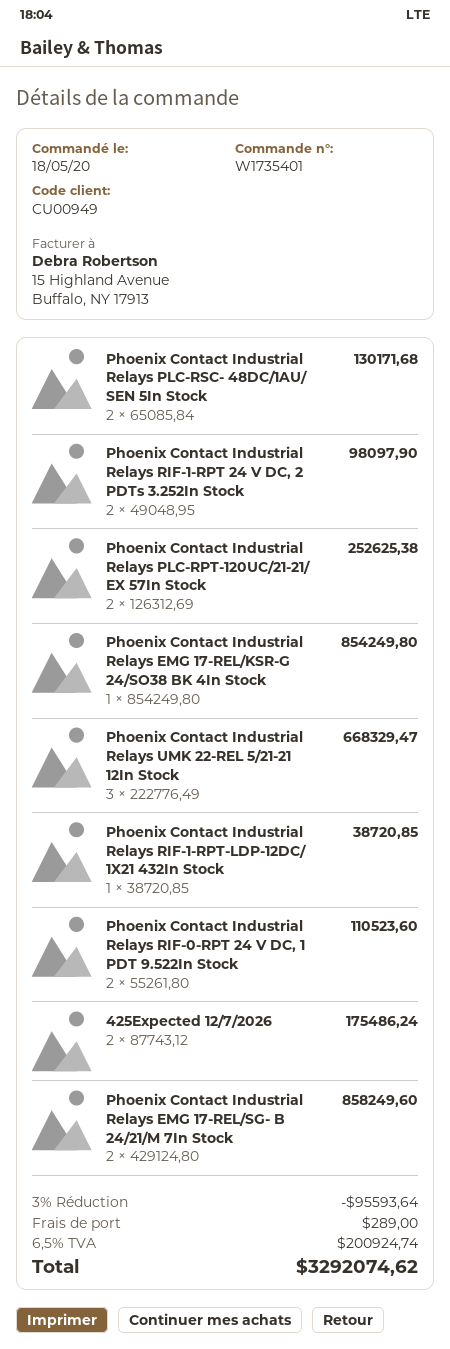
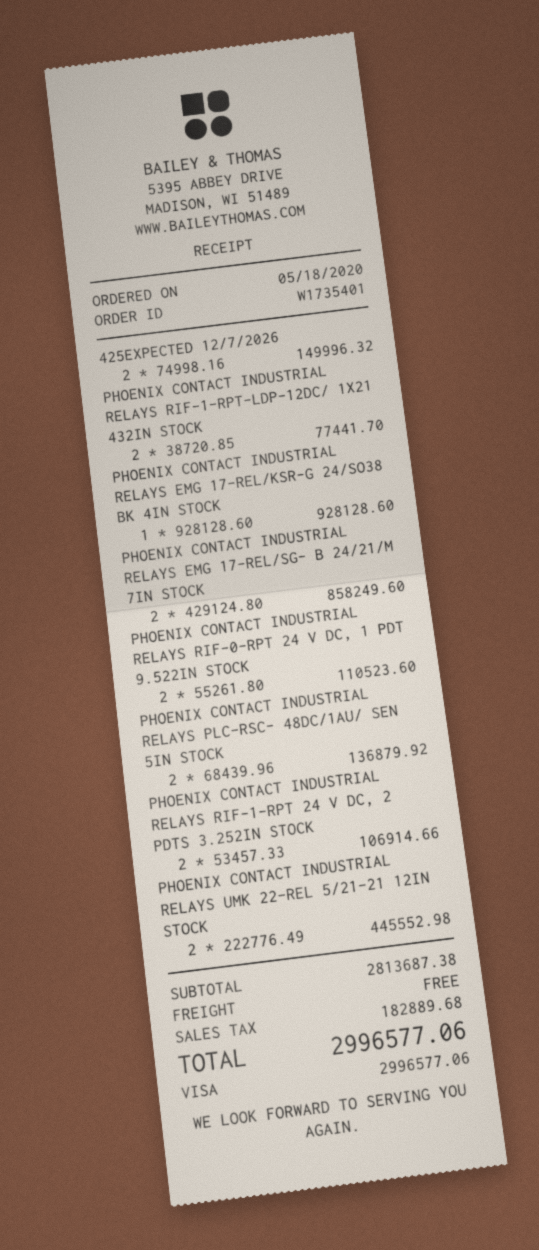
Phoenix Contact Industrial Relays PLC-RSC- 48DC/1AU/ SEN 5In Stock: 2 x 65085.84 = 130171.68 -> 2 x 68439.96 = 136879.92
Phoenix Contact Industrial Relays RIF-1-RPT 24 V DC, 2 PDTs 3.252In Stock: 2 x 49048.95 = 98097.90 -> 2 x 53457.33 = 106914.66
Phoenix Contact Industrial Relays PLC-RPT-120UC/21-21/ EX 57In Stock: 2 x 126312.69 = 252625.38 -> none
Phoenix Contact Industrial Relays EMG 17-REL/KSR-G 24/SO38 BK 4In Stock: 1 x 854249.80 = 854249.80 -> 1 x 928128.60 = 928128.60
Phoenix Contact Industrial Relays UMK 22-REL 5/21-21 12In Stock: 3 x 222776.49 = 668329.47 -> 2 x 222776.49 = 445552.98
Phoenix Contact Industrial Relays RIF-1-RPT-LDP-12DC/ 1X21 432In Stock: 1 x 38720.85 = 38720.85 -> 2 x 38720.85 = 77441.70
425Expected 12/7/2026: 2 x 87743.12 = 175486.24 -> 2 x 74998.16 = 149996.32
discount: 3% = 95593.64 -> none
shipping: 289.00 -> 0.00
tax: 200924.74 -> 182889.68
total: 3292074.62 -> 2996577.06

